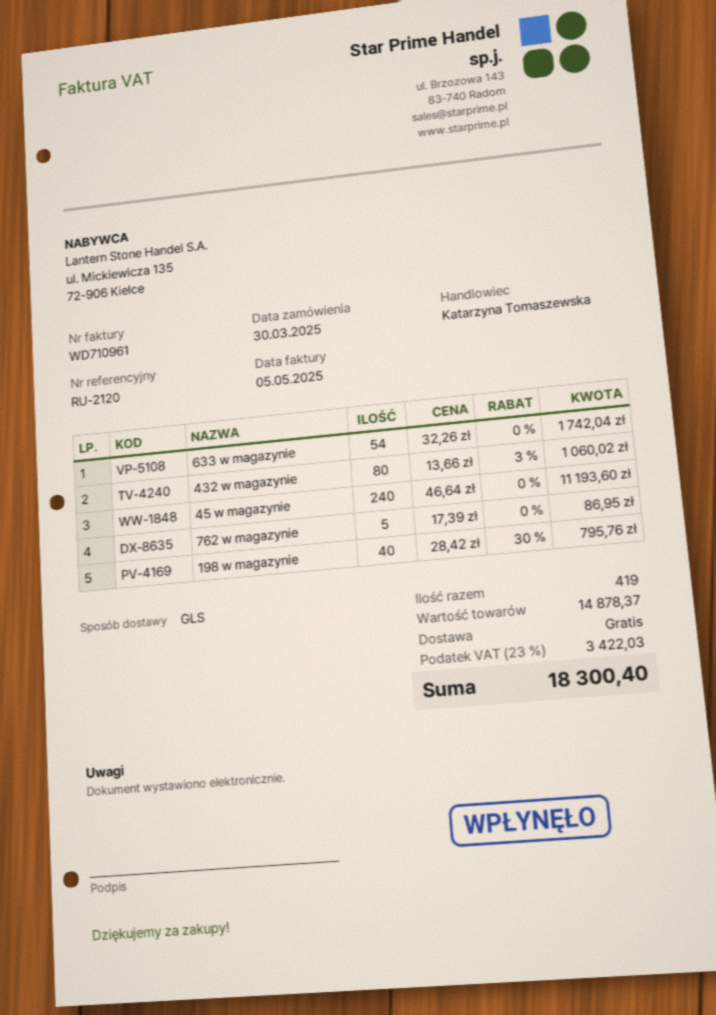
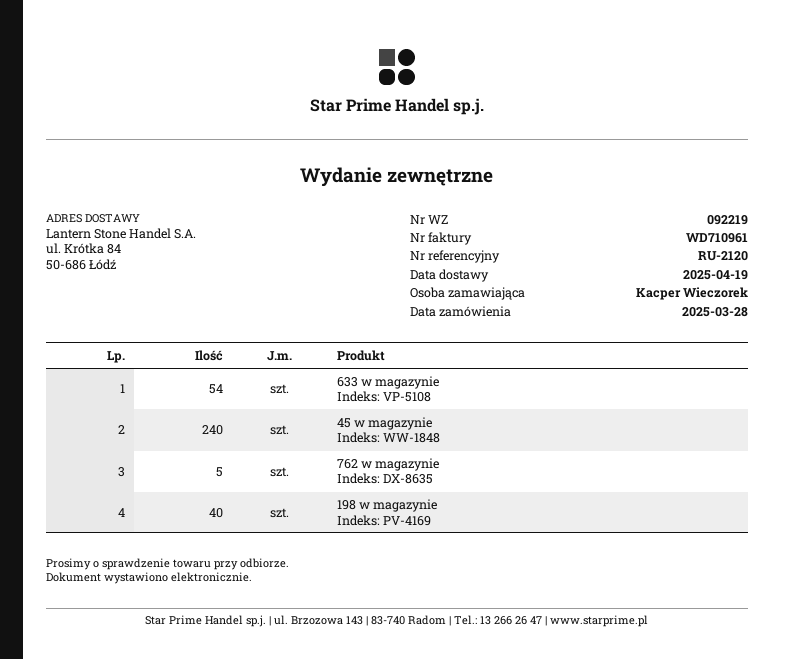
order date: 2025-03-30 -> 2025-03-28
432 w magazynie: 80 -> none

